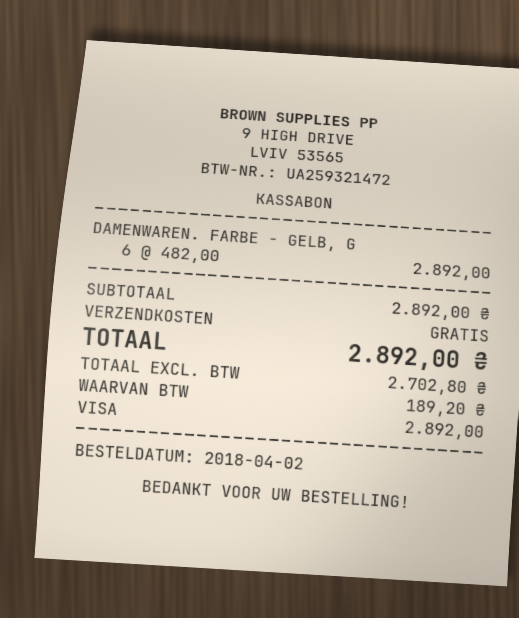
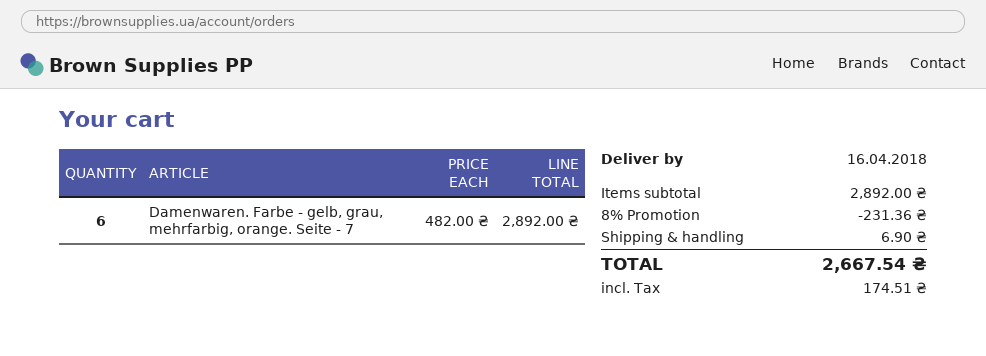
discount: none -> 8% = 231.36
shipping: 0.00 -> 6.90
tax: 189.20 -> 174.51
total: 2892.00 -> 2667.54

